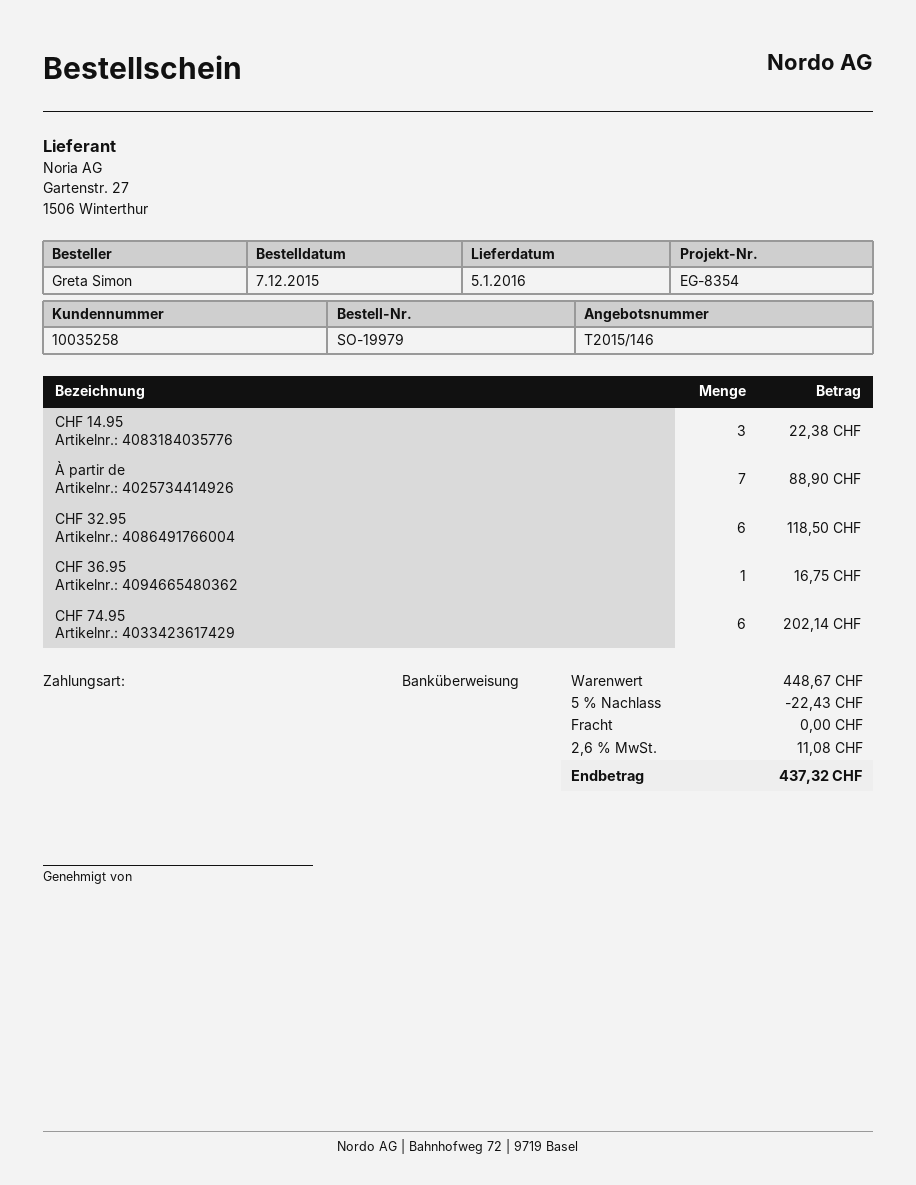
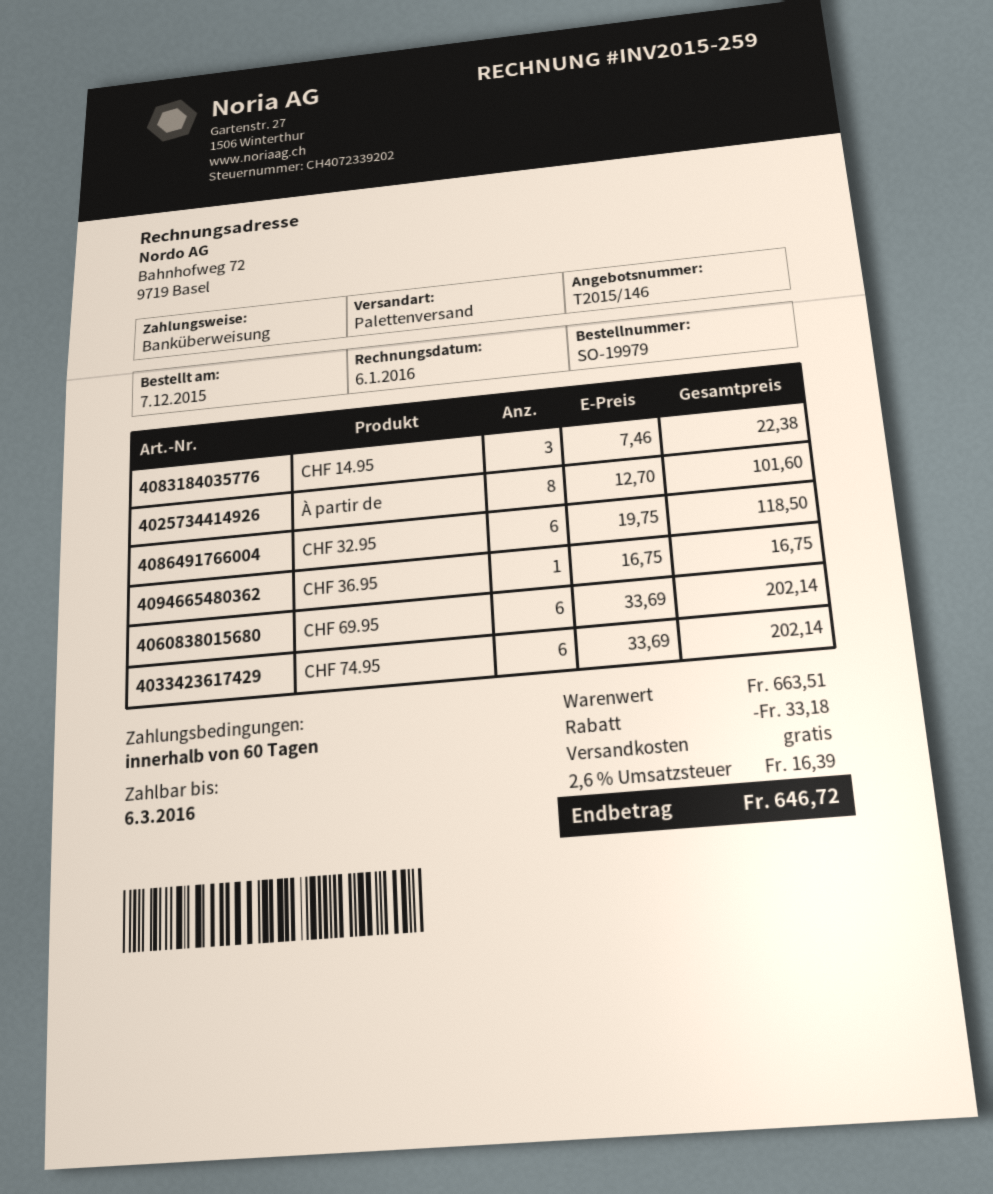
À partir de: 7 for 88.90 -> 8 for 101.60
CHF 69.95: none -> 6 for 202.14
subtotal: 448.67 -> 663.51
discount: 22.43 -> 33.18
tax: 2.6% = 11.08 -> 2.6% = 16.39
total: 437.32 -> 646.72

